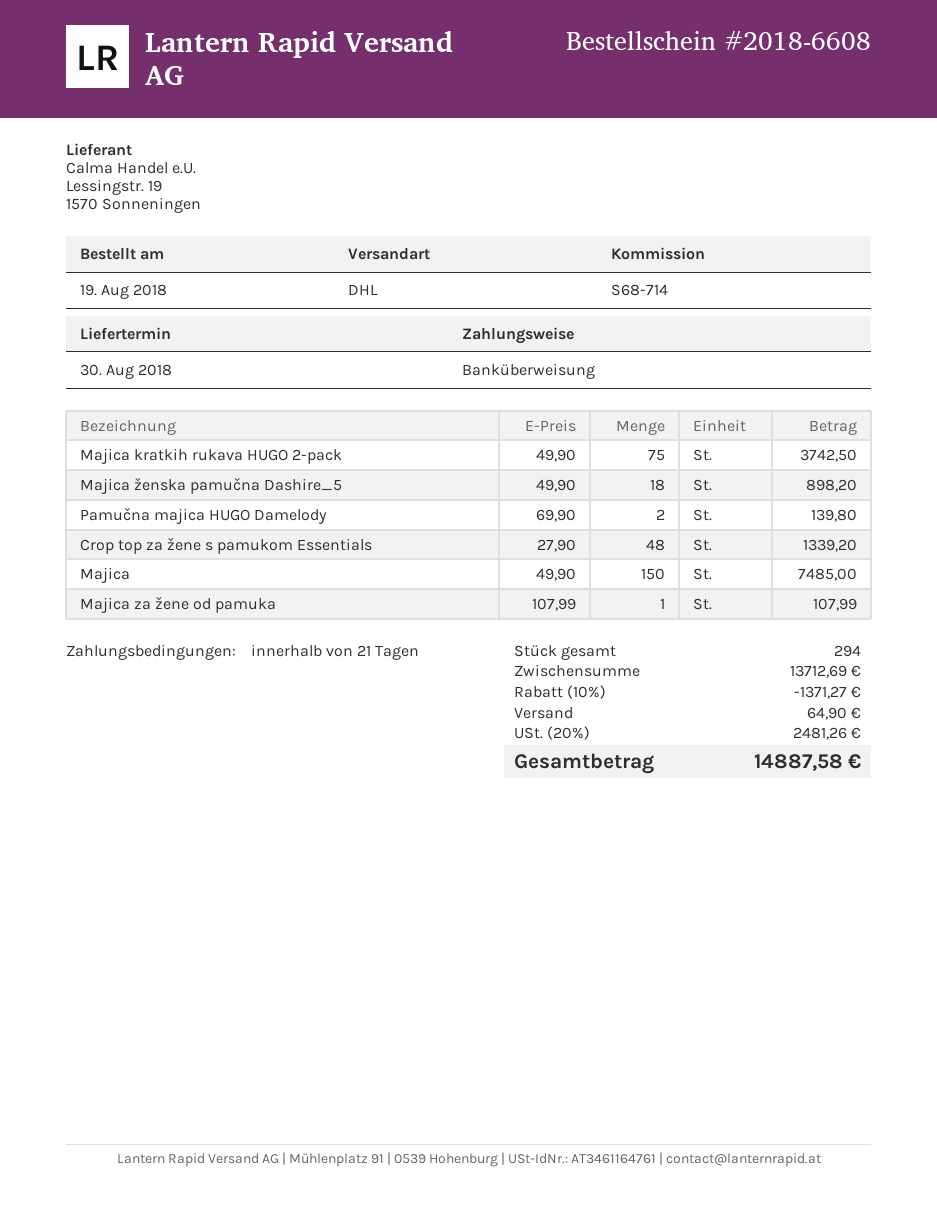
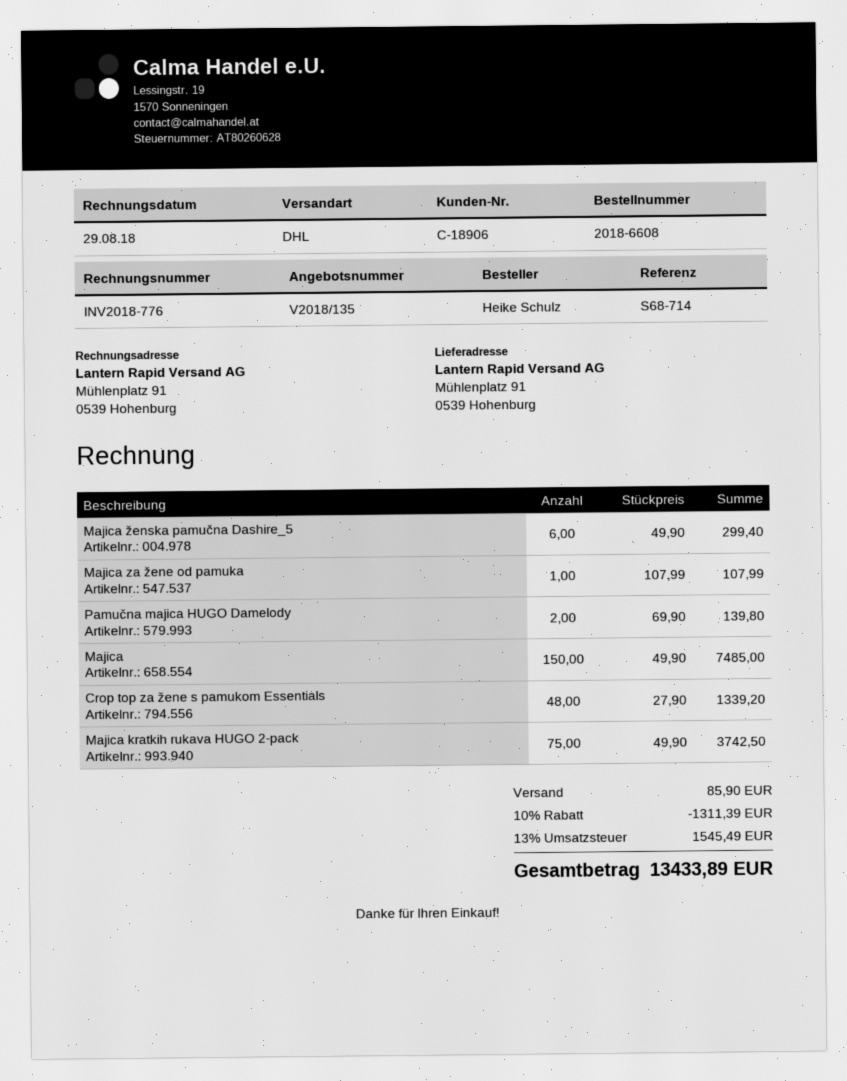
Majica ženska pamučna Dashire_5: 18 x 49.90 = 898.20 -> 6 x 49.90 = 299.40
discount: 10% = 1371.27 -> 10% = 1311.39
shipping: 64.90 -> 85.90
tax: 20% = 2481.26 -> 13% = 1545.49
total: 14887.58 -> 13433.89

